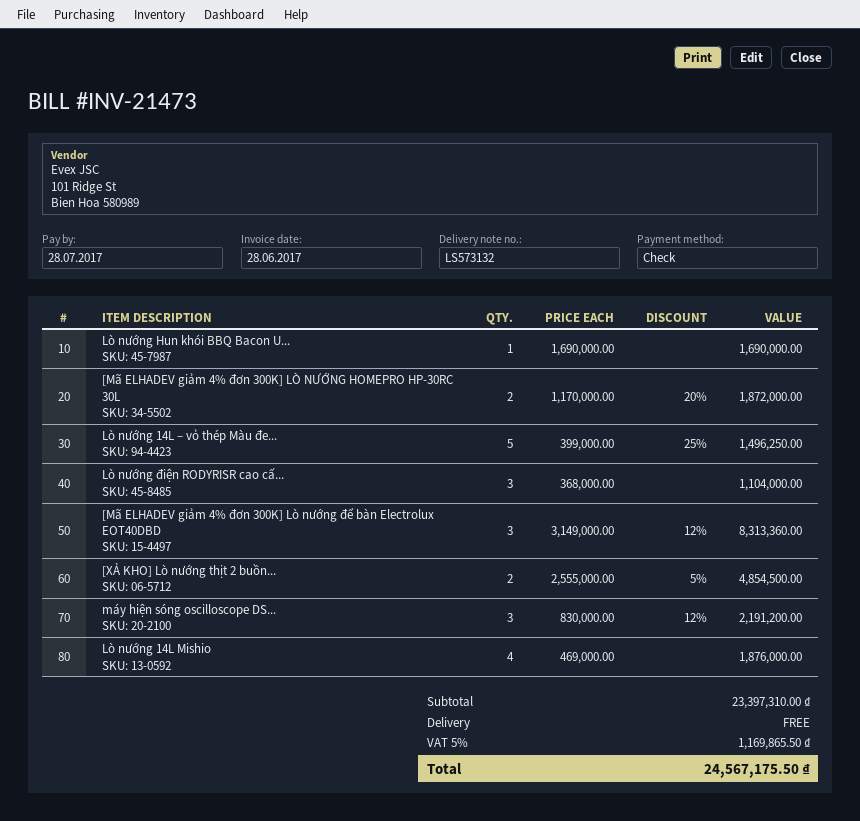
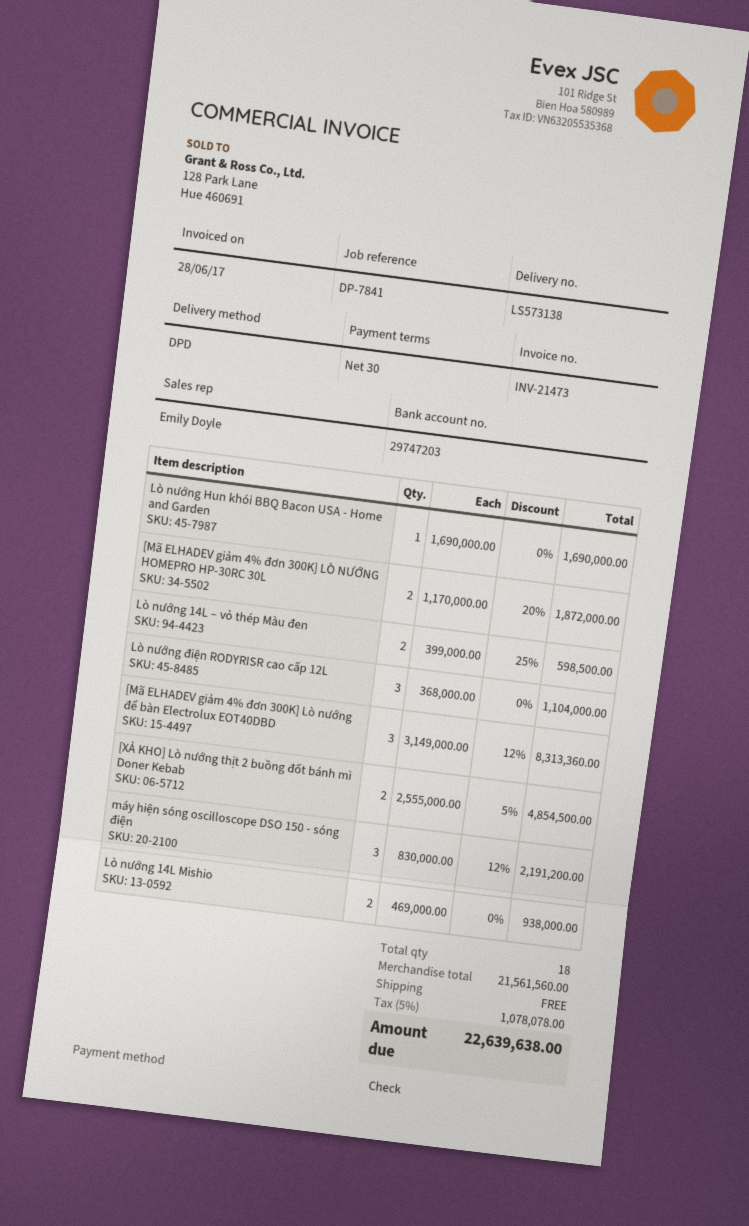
delivery note number: LS573132 -> LS573138
Lò nướng 14L – vỏ thép Màu đe...: 5 x 399000.00 - 25% = 1496250.00 -> 2 x 399000.00 - 25% = 598500.00
Lò nướng 14L Mishio: 4 x 469000.00 = 1876000.00 -> 2 x 469000.00 = 938000.00
subtotal: 23397310.00 -> 21561560.00
tax: 5% = 1169865.50 -> 5% = 1078078.00
total: 24567175.50 -> 22639638.00

